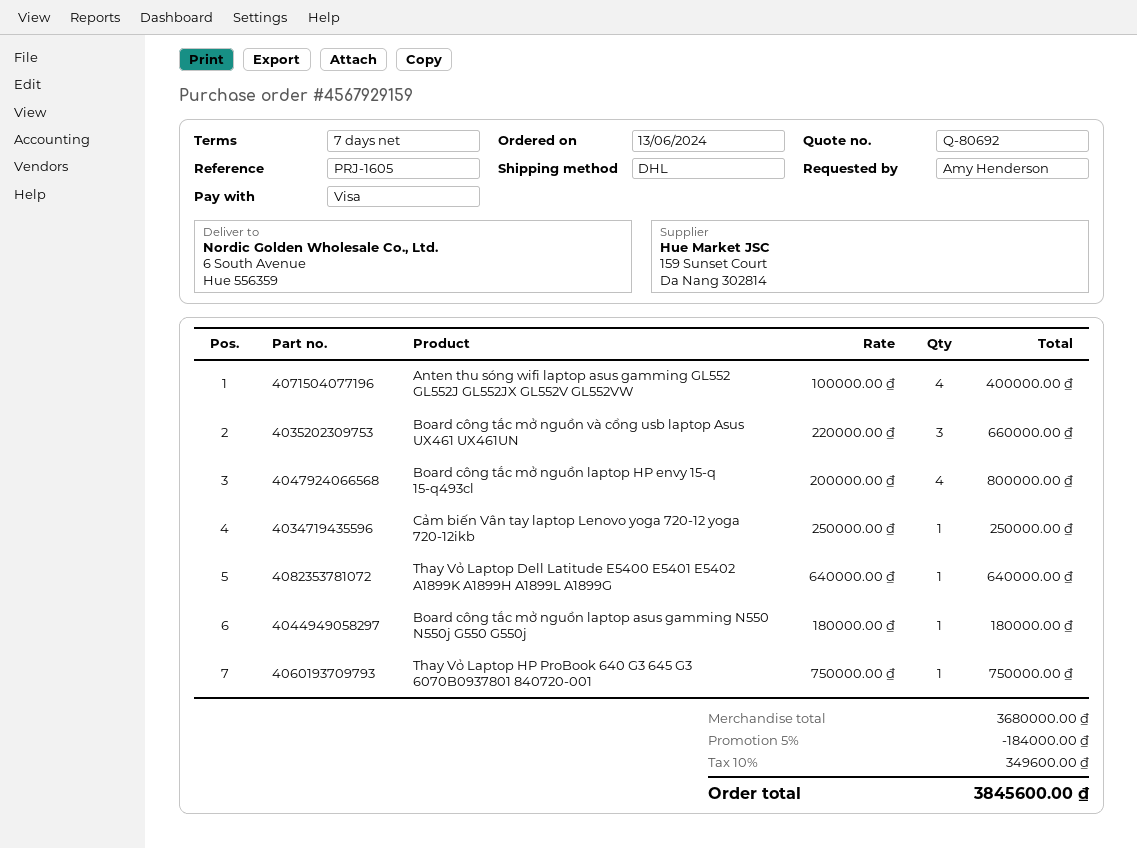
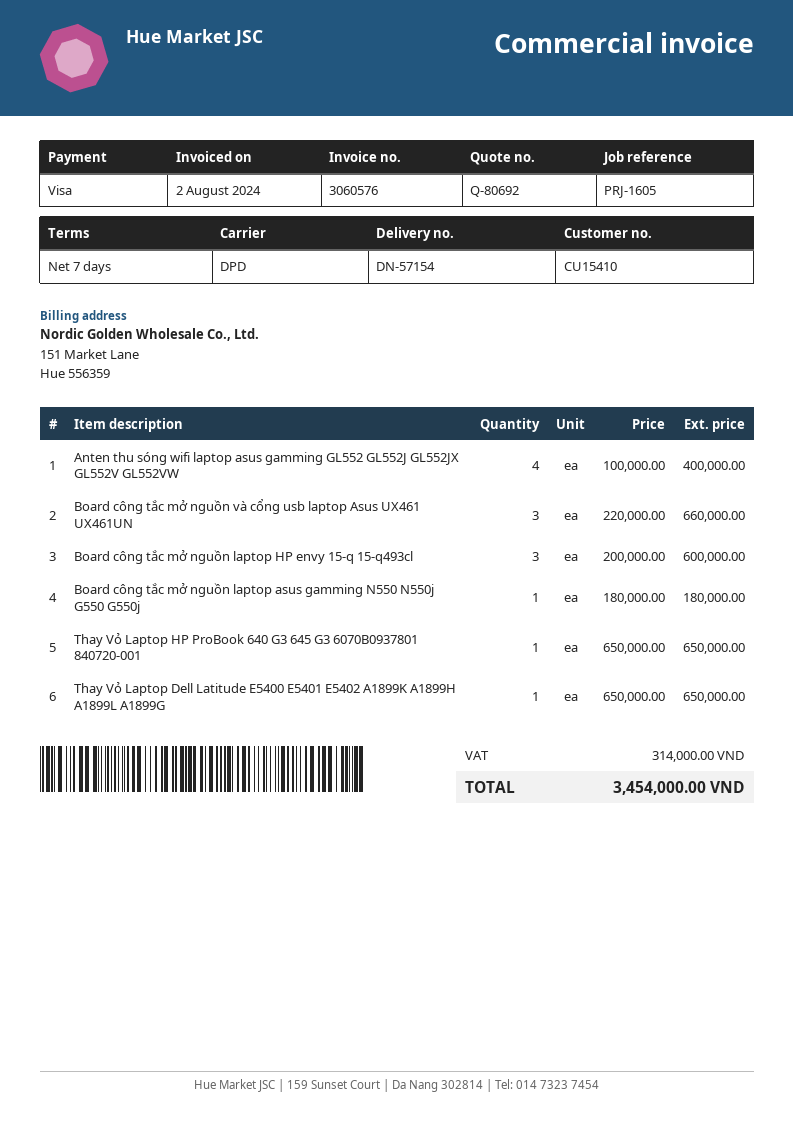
shipping method: DHL -> DPD
Board công tắc mở nguồn laptop HP envy 15-q 15-q493cl: 4 x 200000.00 = 800000.00 -> 3 x 200000.00 = 600000.00
Cảm biến Vân tay laptop Lenovo yoga 720-12 yoga 720-12ikb: 1 x 250000.00 = 250000.00 -> none
Thay Vỏ Laptop Dell Latitude E5400 E5401 E5402 A1899K A1899H A1899L A1899G: 1 x 640000.00 = 640000.00 -> 1 x 650000.00 = 650000.00
Thay Vỏ Laptop HP ProBook 640 G3 645 G3 6070B0937801 840720-001: 1 x 750000.00 = 750000.00 -> 1 x 650000.00 = 650000.00
discount: 5% = 184000.00 -> none
tax: 349600.00 -> 314000.00
total: 3845600.00 -> 3454000.00

